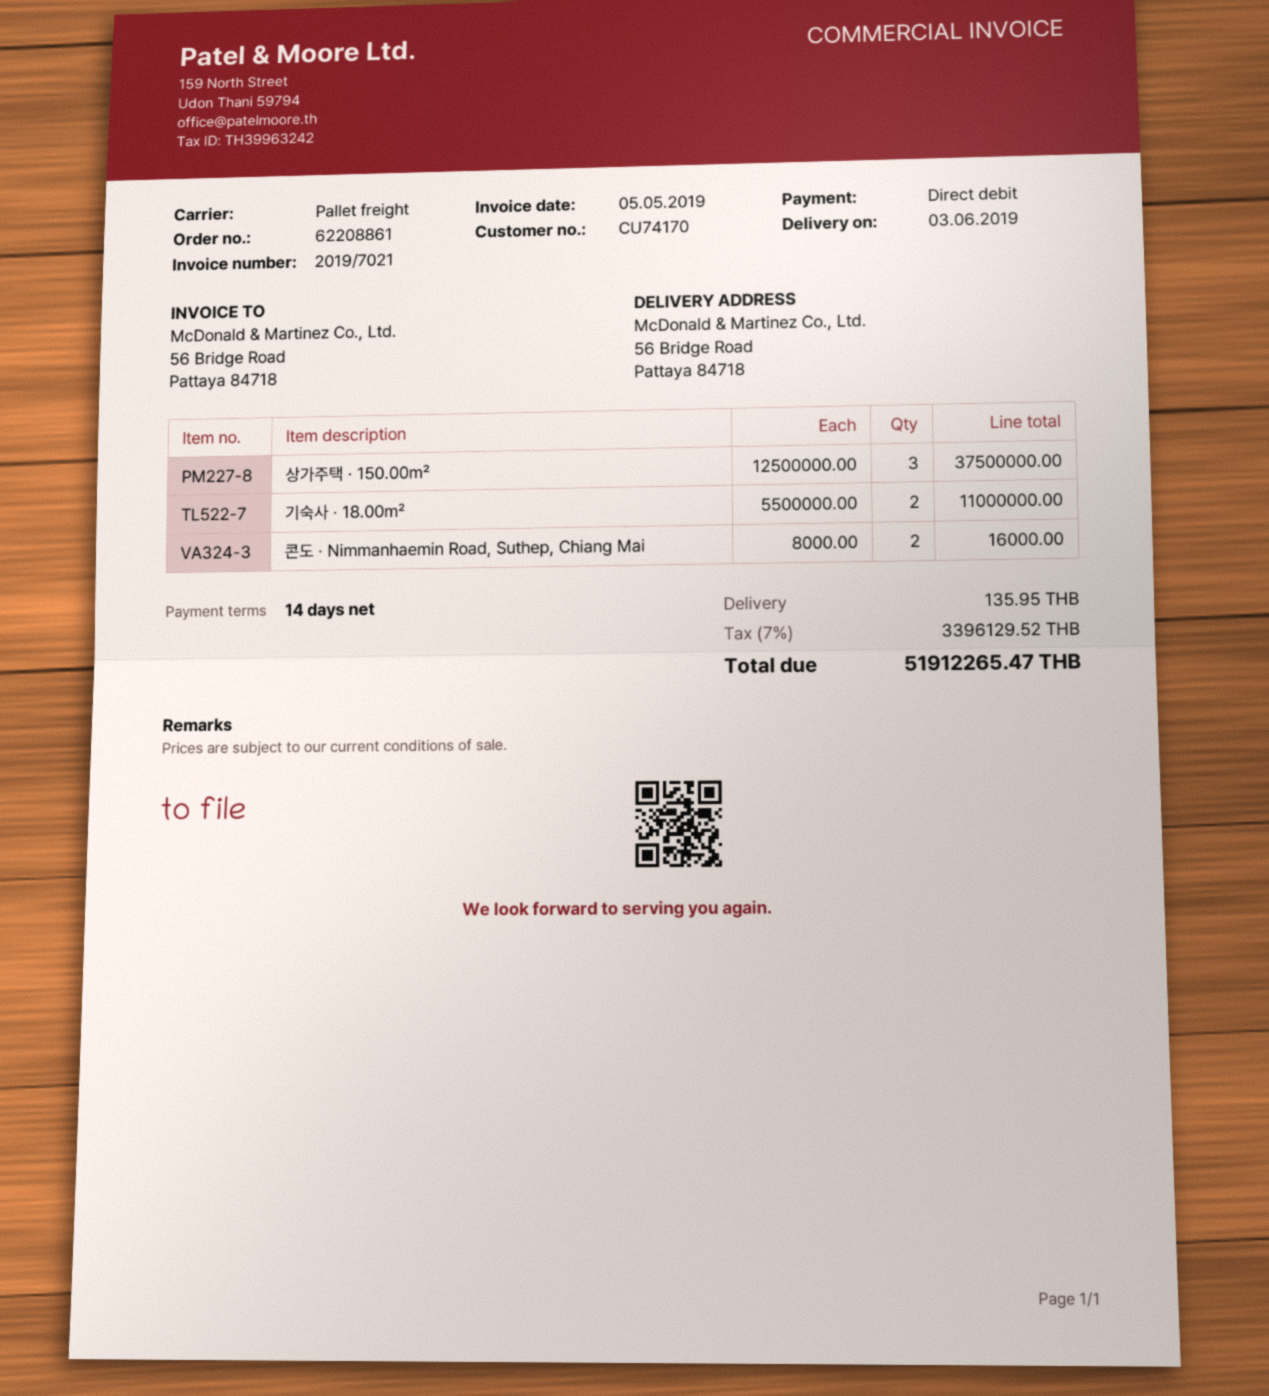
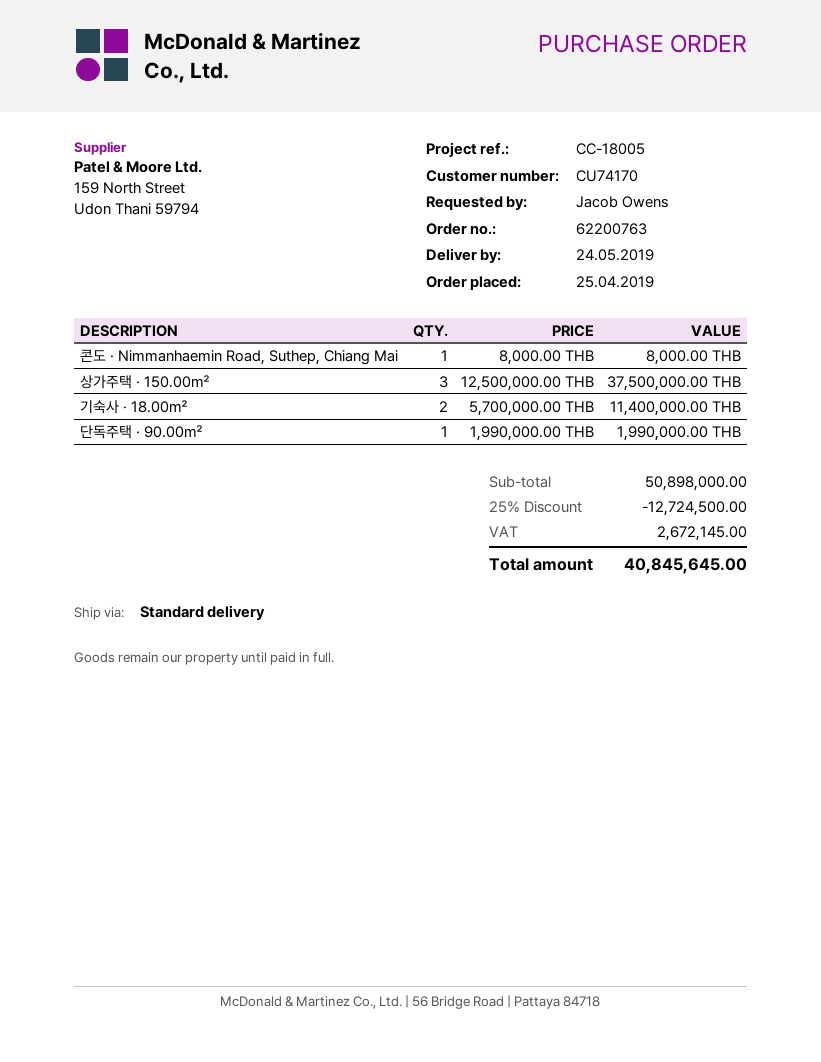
order number: 62208861 -> 62200763
delivery date: 2019-06-03 -> 2019-05-24
shipping method: pallet freight -> standard
기숙사 · 18.00㎡: 2 x 5500000.00 = 11000000.00 -> 2 x 5700000.00 = 11400000.00
콘도 · Nimmanhaemin Road, Suthep, Chiang Mai: 2 x 8000.00 = 16000.00 -> 1 x 8000.00 = 8000.00
단독주택 · 90.00㎡: none -> 1 x 1990000.00 = 1990000.00
discount: none -> 25% = 12724500.00
shipping: 135.95 -> none
tax: 3396129.52 -> 2672145.00
total: 51912265.47 -> 40845645.00

